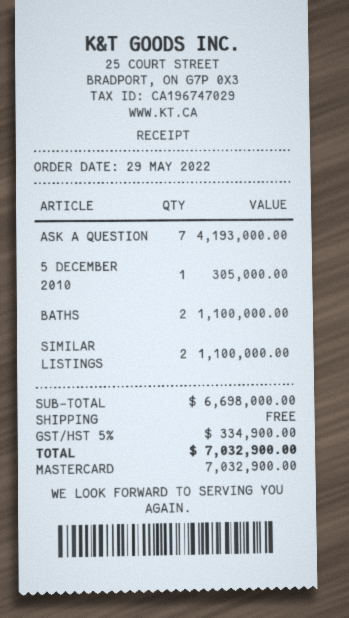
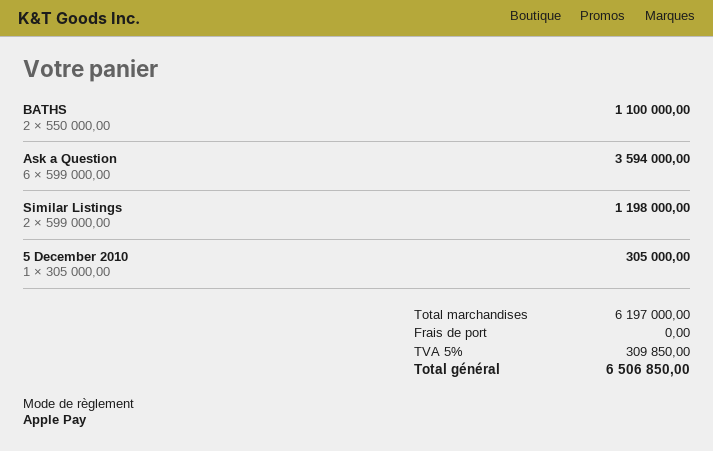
payment method: Mastercard -> Apple Pay
ASK A QUESTION: 7 for 4193000.00 -> 6 for 3594000.00
SIMILAR LISTINGS: 2 for 1100000.00 -> 2 for 1198000.00
subtotal: 6698000.00 -> 6197000.00
tax: 5% = 334900.00 -> 5% = 309850.00
total: 7032900.00 -> 6506850.00

